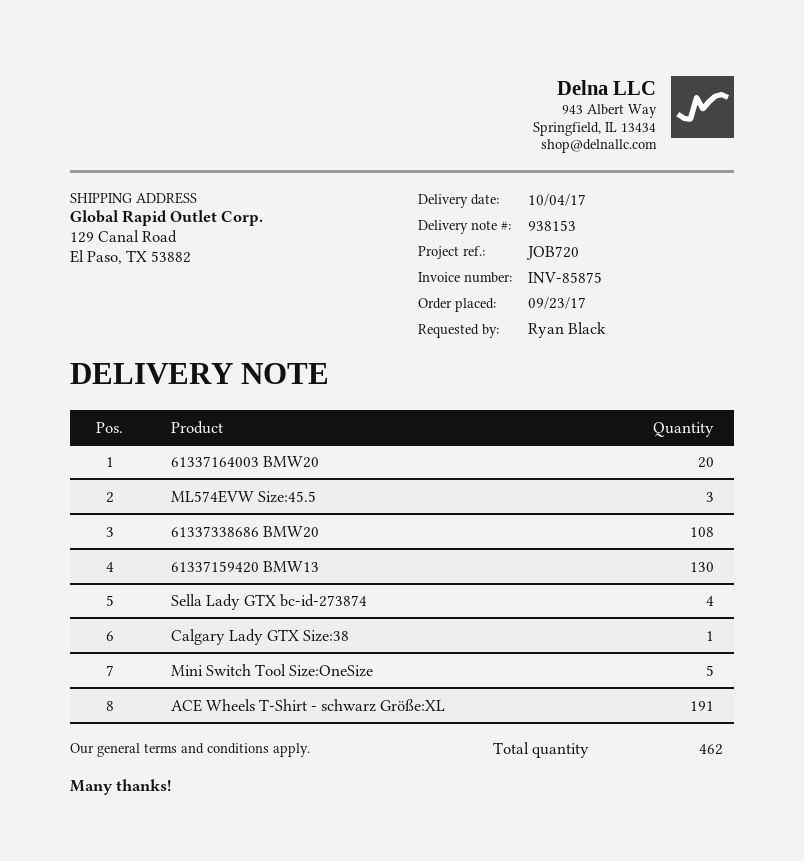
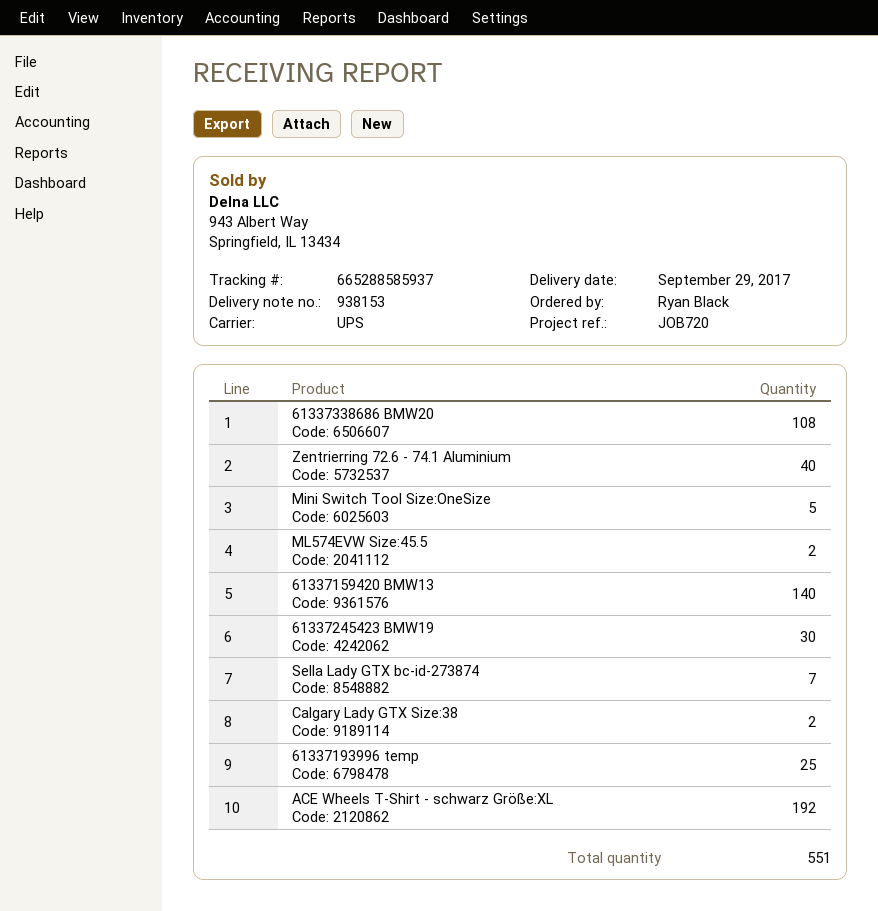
delivery date: 2017-10-04 -> 2017-09-29
61337164003 BMW20: 20 -> none
ML574EVW Size:45.5: 3 -> 2
61337159420 BMW13: 130 -> 140
Sella Lady GTX bc-id-273874: 4 -> 7
Calgary Lady GTX Size:38: 1 -> 2
ACE Wheels T-Shirt - schwarz Größe:XL: 191 -> 192
Zentrierring 72.6 - 74.1 Aluminium: none -> 40
61337245423 BMW19: none -> 30
61337193996 temp: none -> 25
total quantity: 462 -> 551

